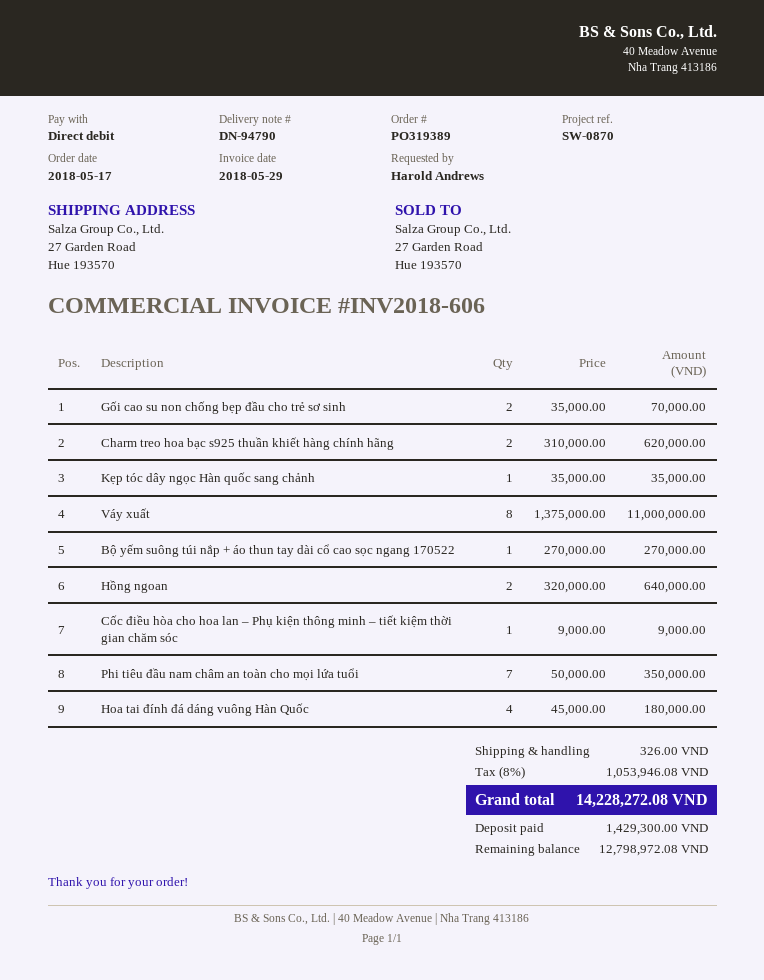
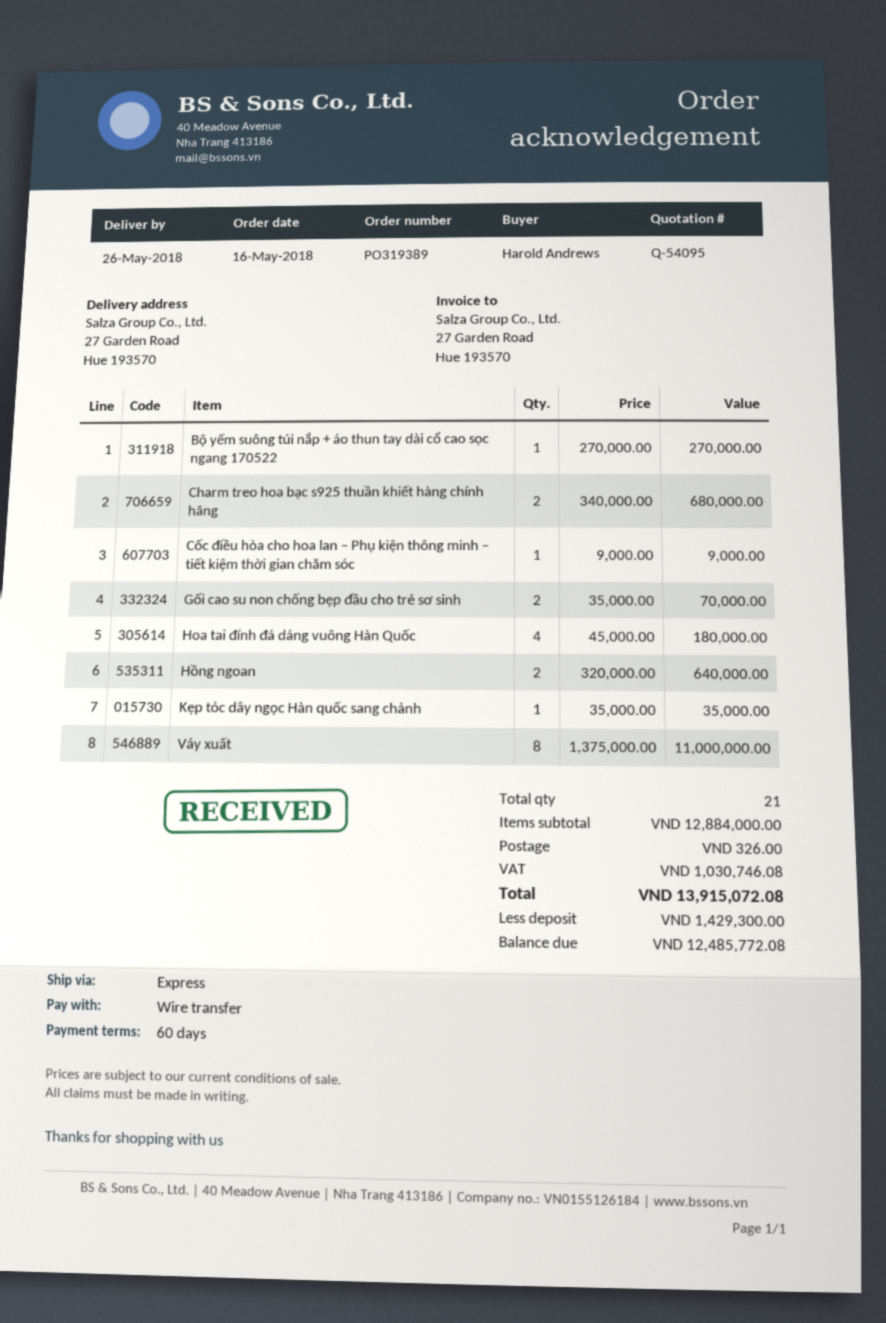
order date: 2018-05-17 -> 2018-05-16
payment method: direct debit -> bank transfer
Charm treo hoa bạc s925 thuần khiết hàng chính hãng: 2 x 310000.00 = 620000.00 -> 2 x 340000.00 = 680000.00
Phi tiêu đầu nam châm an toàn cho mọi lứa tuổi: 7 x 50000.00 = 350000.00 -> none
tax: 1053946.08 -> 1030746.08
total: 14228272.08 -> 13915072.08
balance: 12798972.08 -> 12485772.08

